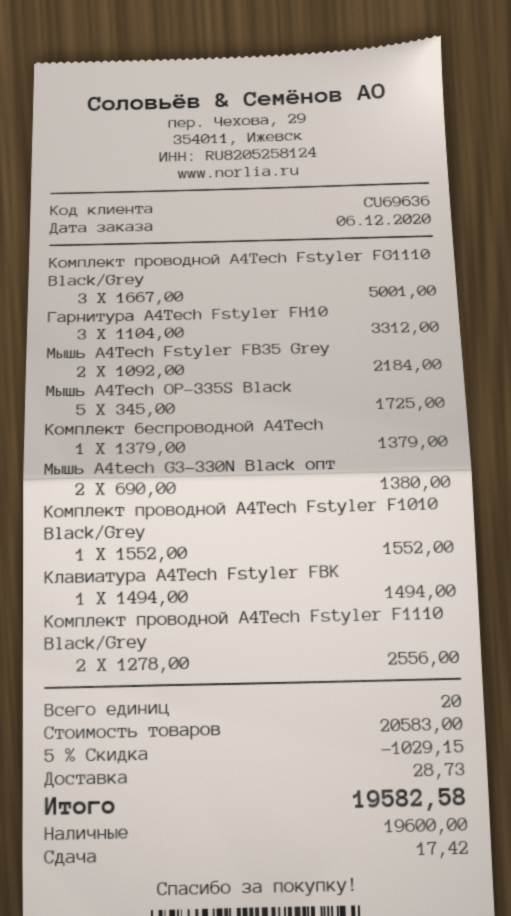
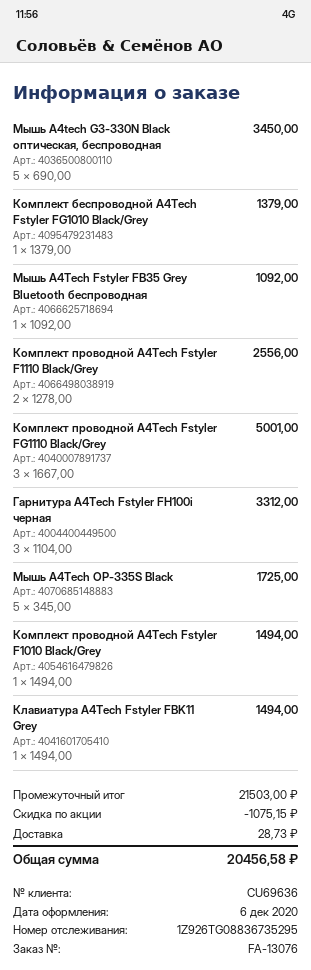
Мышь A4Tech Fstyler FB35 Grey: 2 x 1092.00 = 2184.00 -> 1 x 1092.00 = 1092.00
Мышь A4tech G3-330N Black опт: 2 x 690.00 = 1380.00 -> 5 x 690.00 = 3450.00
Комплект проводной A4Tech Fstyler F1010 Black/Grey: 1 x 1552.00 = 1552.00 -> 1 x 1494.00 = 1494.00
subtotal: 20583.00 -> 21503.00
discount: 1029.15 -> 1075.15
total: 19582.58 -> 20456.58

